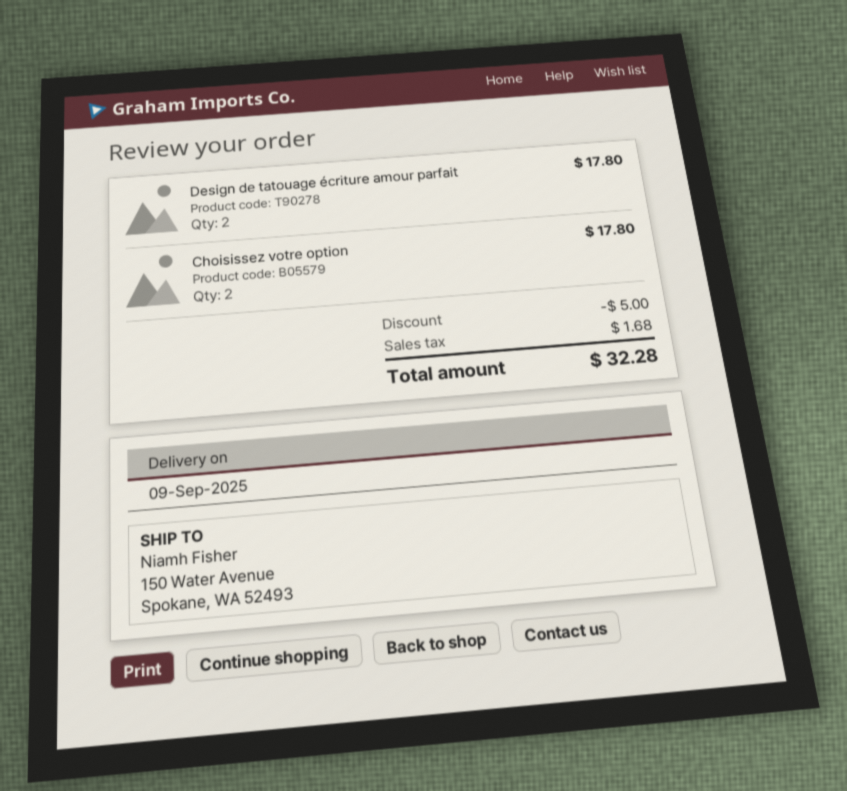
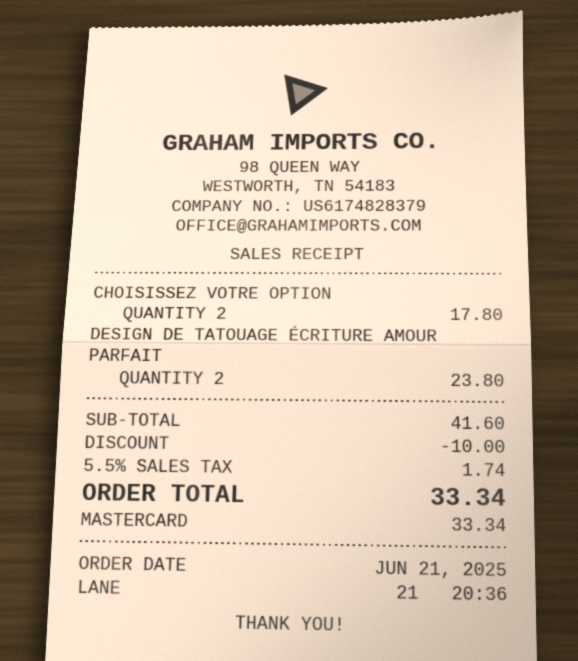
Design de tatouage écriture amour parfait: 2 for 17.80 -> 2 for 23.80
discount: 5.00 -> 10.00
tax: 1.68 -> 1.74
total: 32.28 -> 33.34

